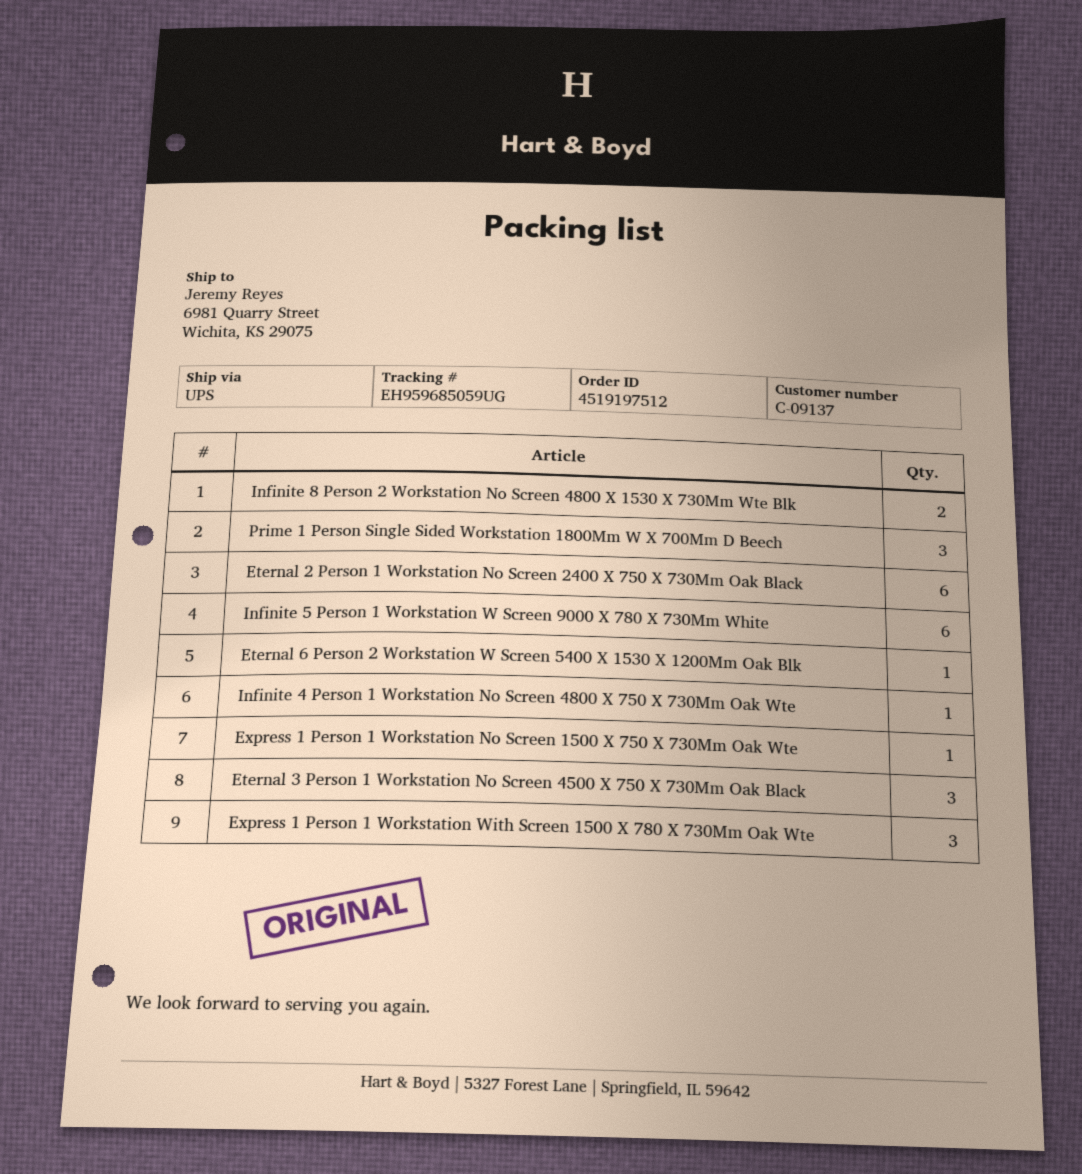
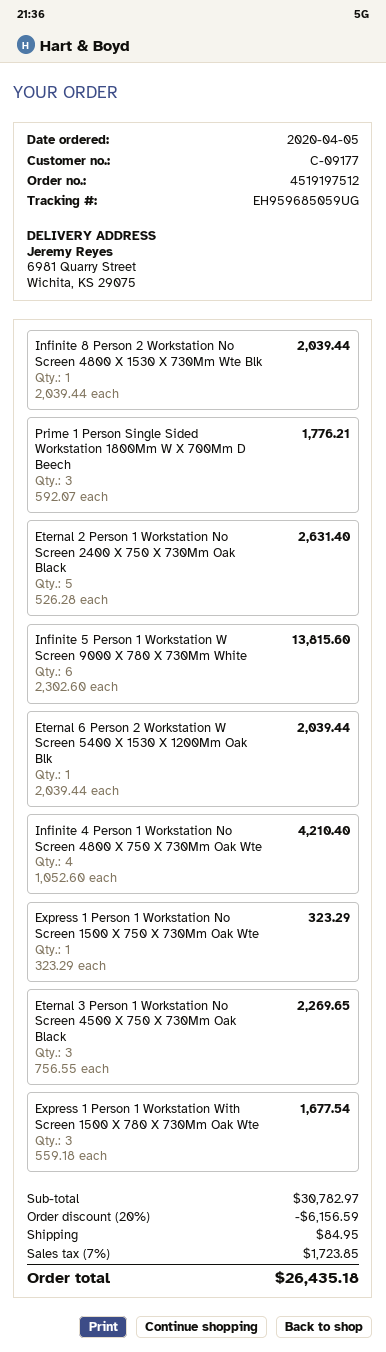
customer number: C-09137 -> C-09177
Infinite 8 Person 2 Workstation No Screen 4800 X 1530 X 730Mm Wte Blk: 2 -> 1
Eternal 2 Person 1 Workstation No Screen 2400 X 750 X 730Mm Oak Black: 6 -> 5
Infinite 4 Person 1 Workstation No Screen 4800 X 750 X 730Mm Oak Wte: 1 -> 4

